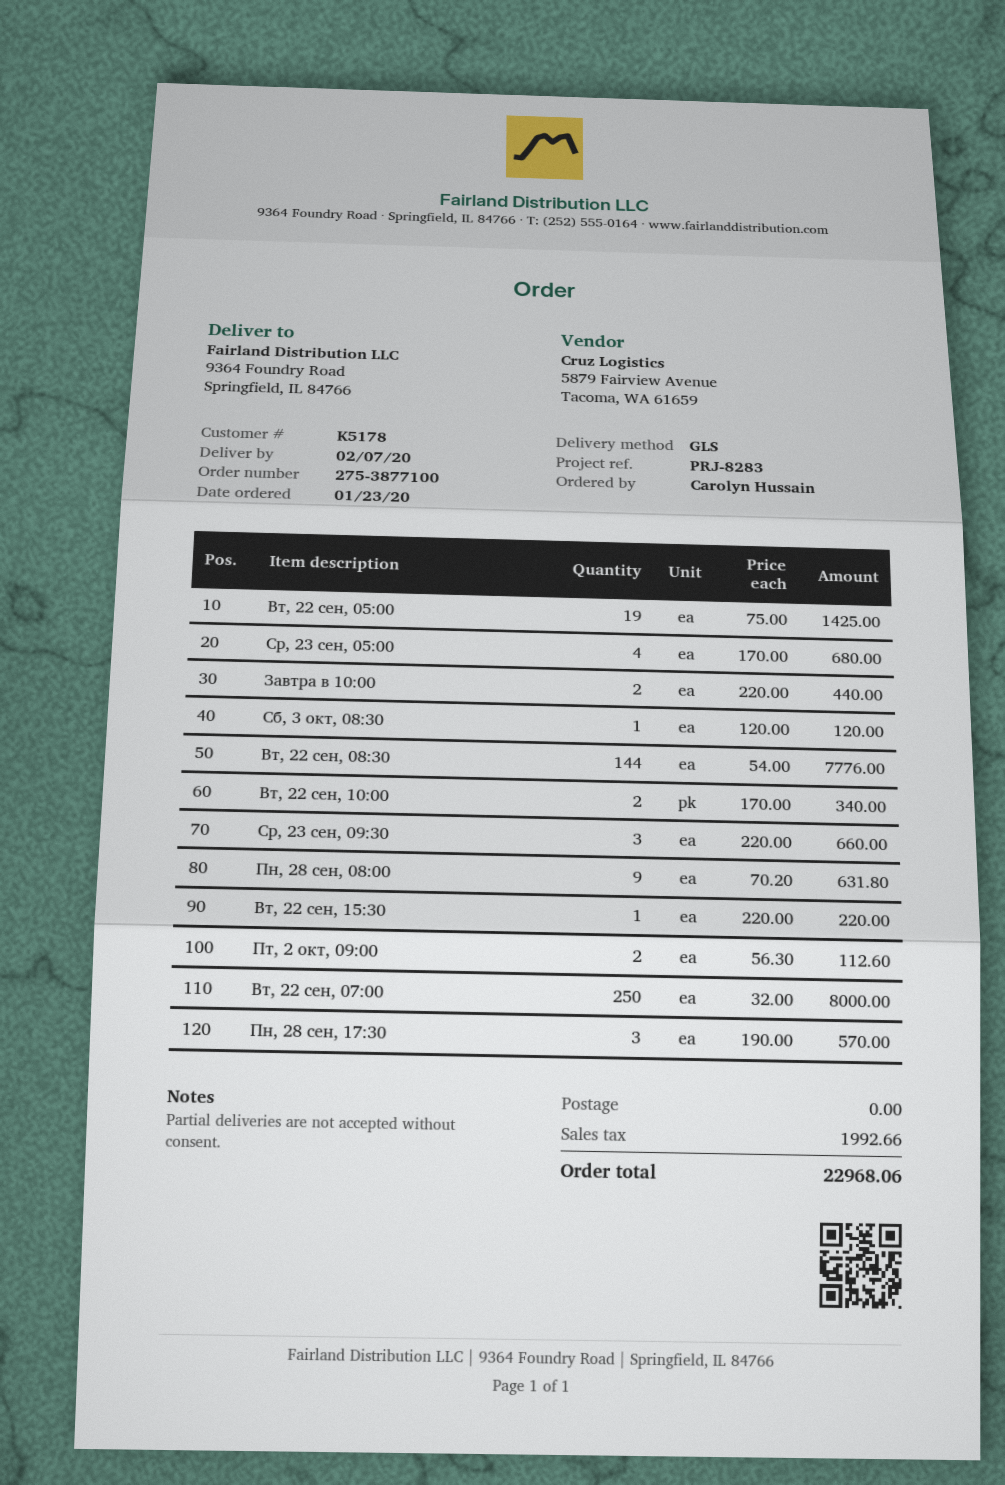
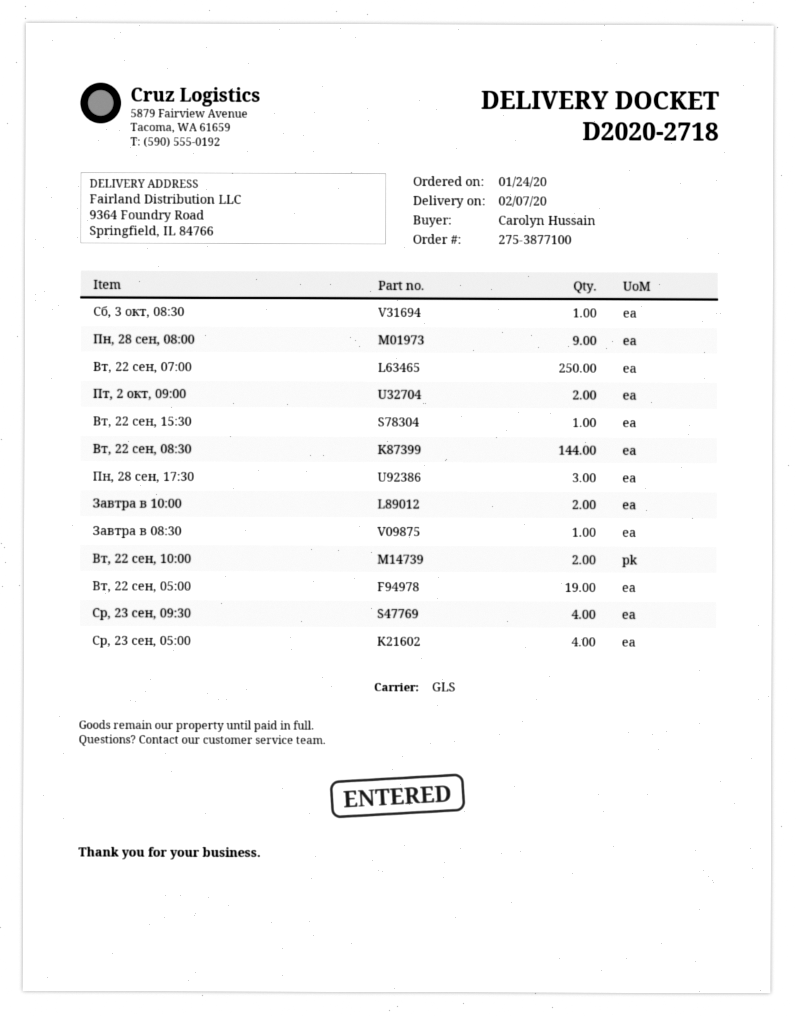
order date: 2020-01-23 -> 2020-01-24
Ср, 23 сен, 09:30: 3 -> 4
Завтра в 08:30: none -> 1

